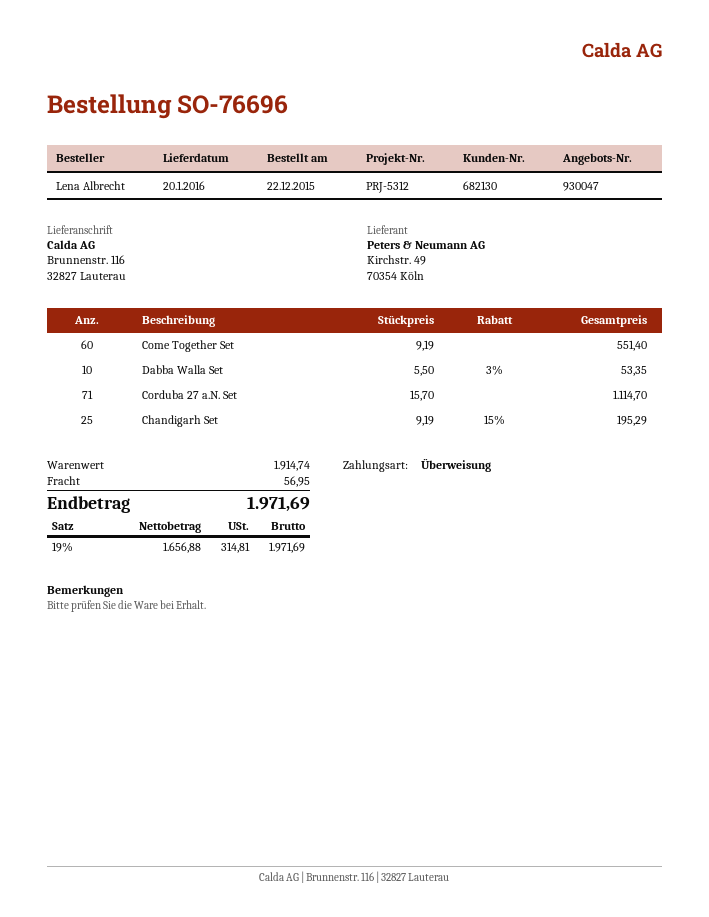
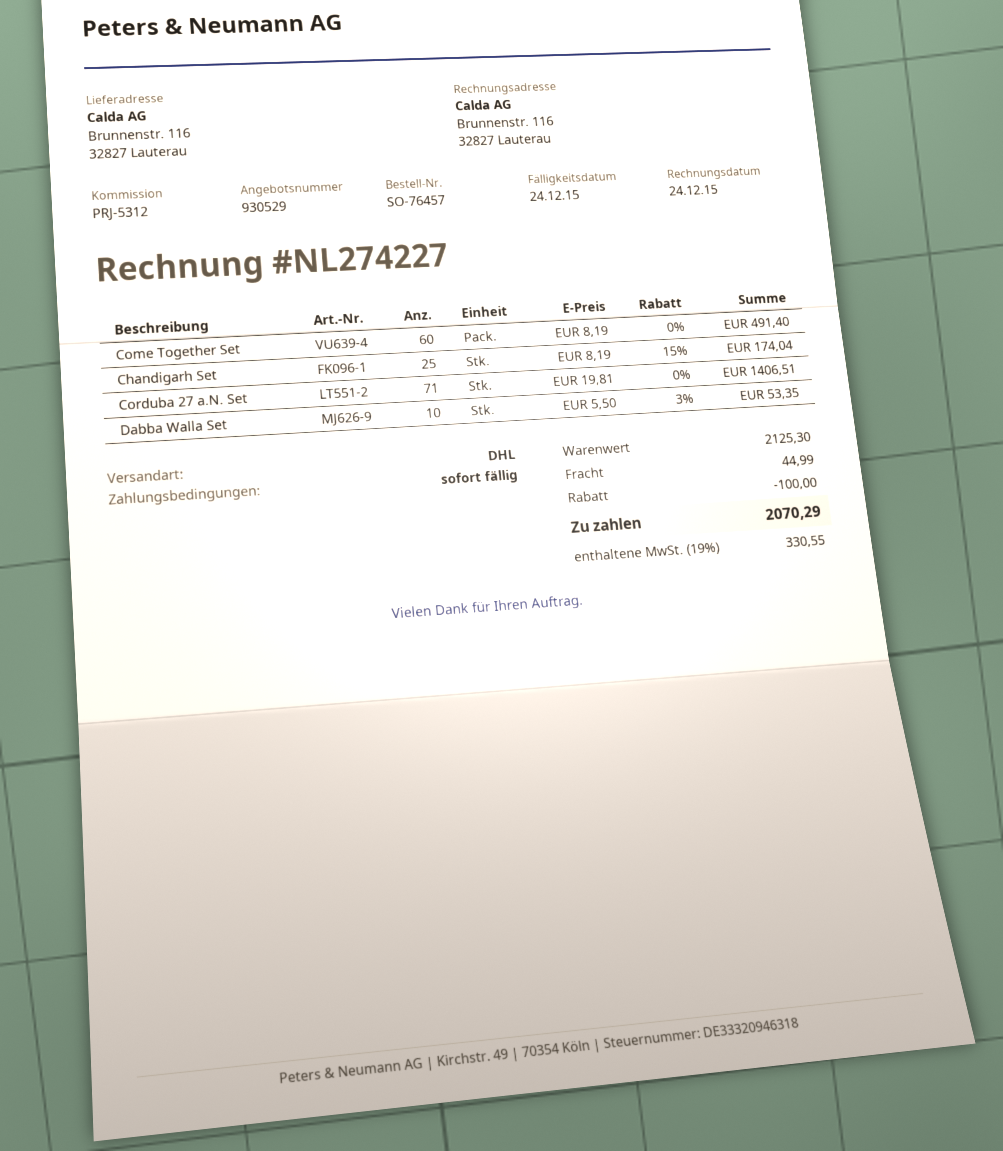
quote number: 930047 -> 930529
order number: SO-76696 -> SO-76457
Come Together Set: 60 x 9.19 = 551.40 -> 60 x 8.19 = 491.40
Corduba 27 a.N. Set: 71 x 15.70 = 1114.70 -> 71 x 19.81 = 1406.51
Chandigarh Set: 25 x 9.19 - 15% = 195.29 -> 25 x 8.19 - 15% = 174.04
subtotal: 1914.74 -> 2125.30
discount: none -> 100.00
shipping: 56.95 -> 44.99
tax: 19% = 314.81 -> 19% = 330.55
total: 1971.69 -> 2070.29

